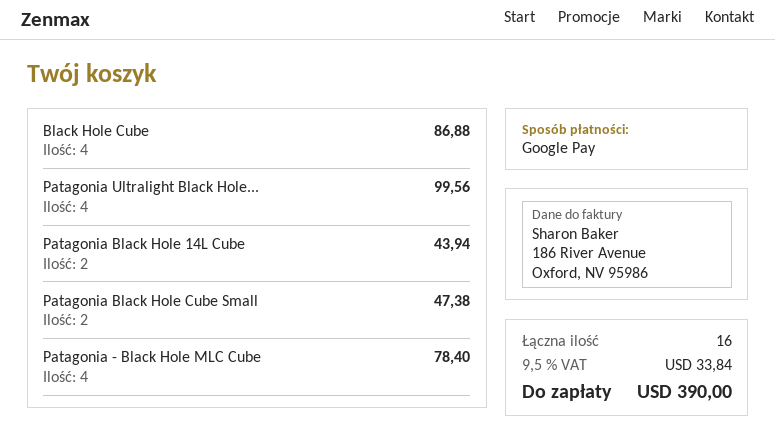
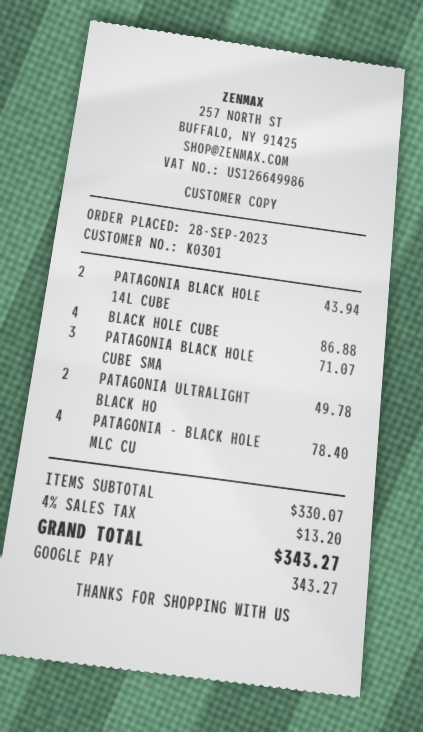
Patagonia Ultralight Black Hole...: 4 for 99.56 -> 2 for 49.78
Patagonia Black Hole Cube Small: 2 for 47.38 -> 3 for 71.07
tax: 9.5% = 33.84 -> 4% = 13.20
total: 390.00 -> 343.27

